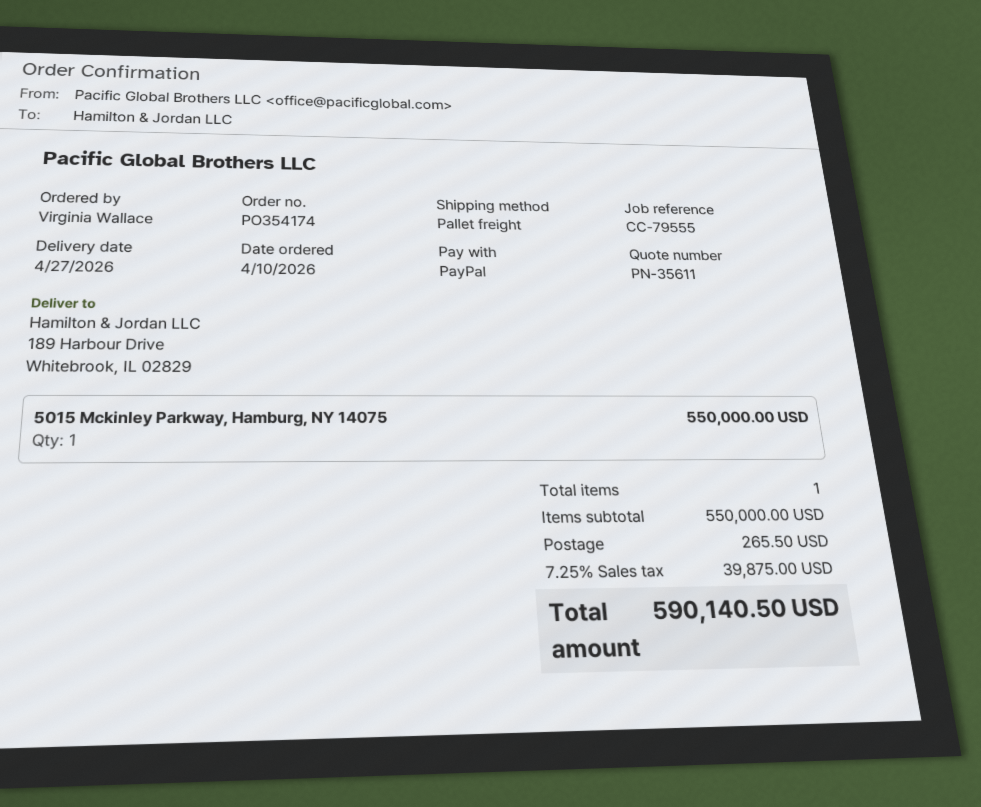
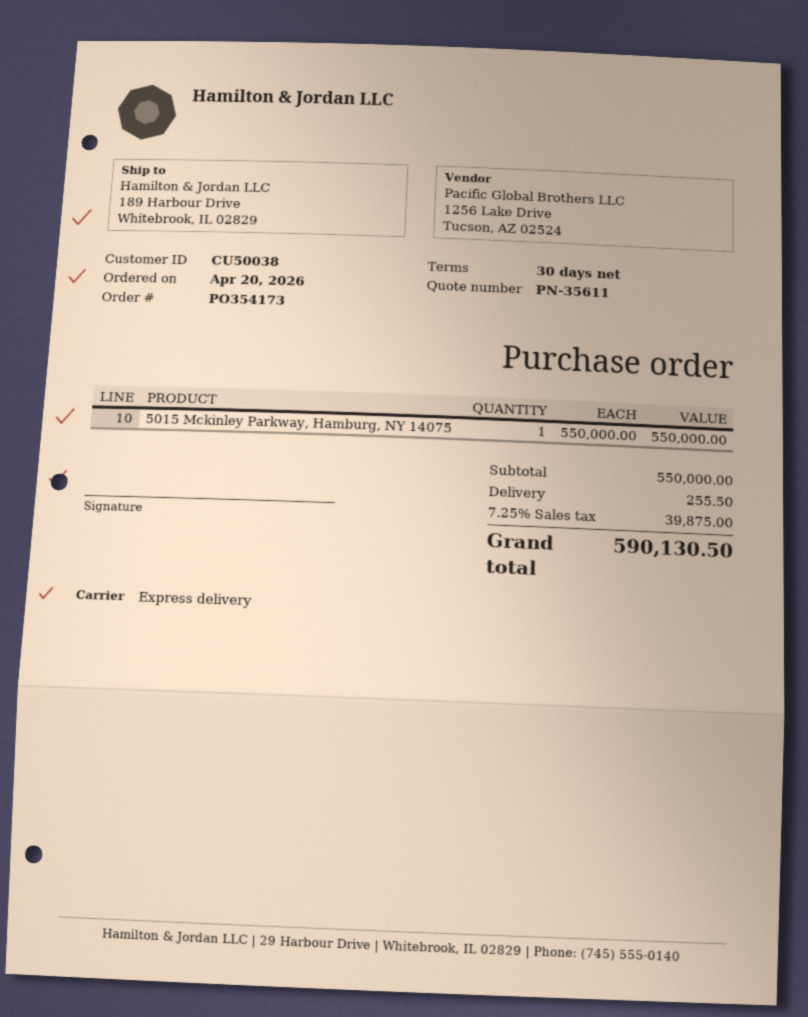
order number: PO354174 -> PO354173
order date: 2026-04-10 -> 2026-04-20
shipping method: pallet freight -> express
shipping: 265.50 -> 255.50
total: 590140.50 -> 590130.50

